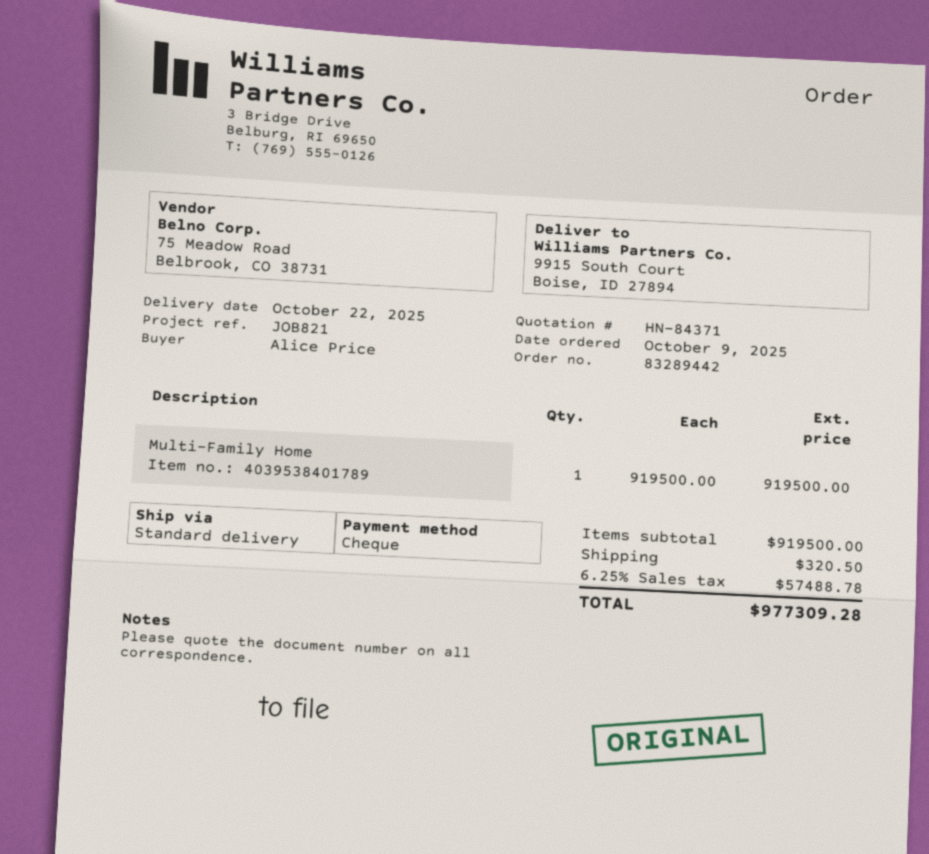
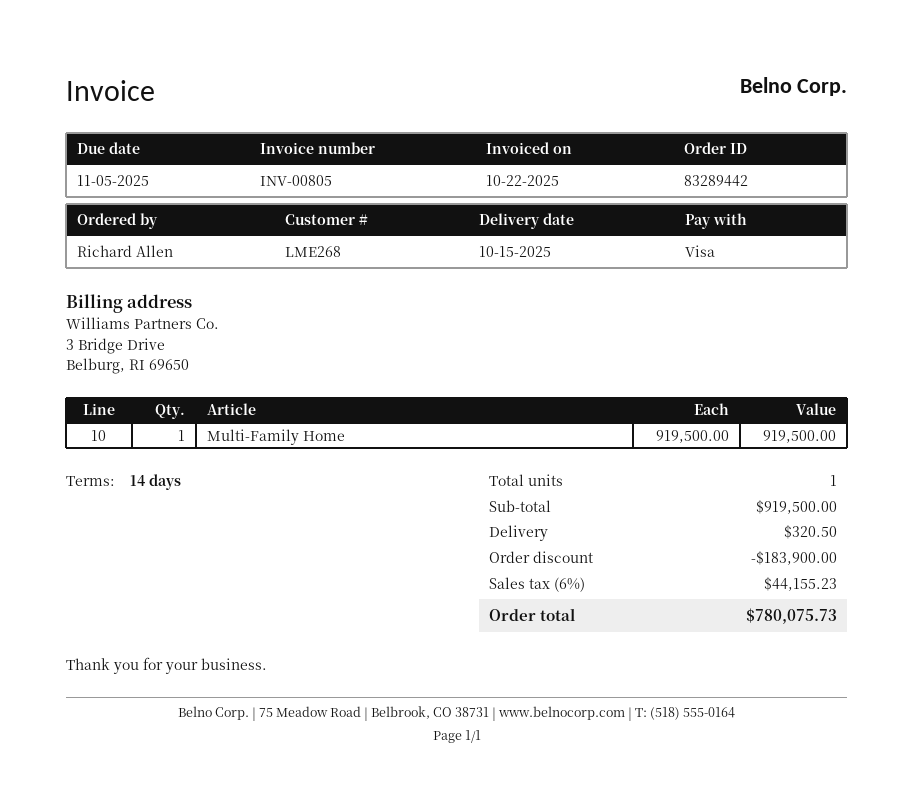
delivery date: 2025-10-22 -> 2025-10-15
ordered by: Alice Price -> Richard Allen
payment method: cheque -> Visa
discount: none -> 183900.00
tax: 6.25% = 57488.78 -> 6% = 44155.23
total: 977309.28 -> 780075.73

